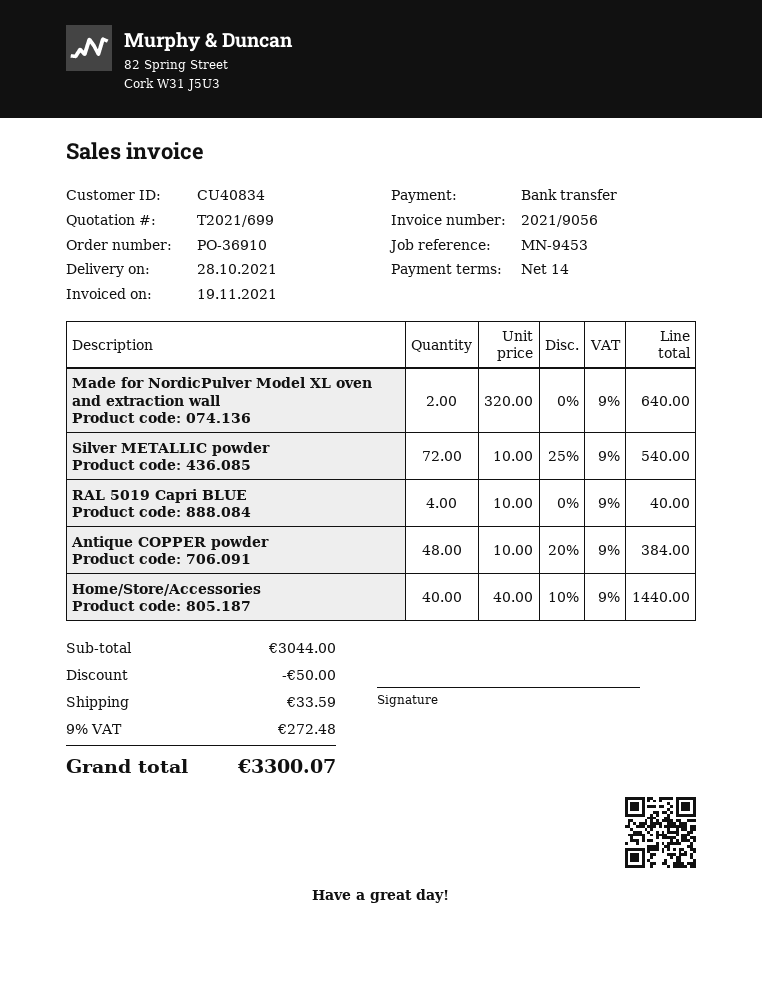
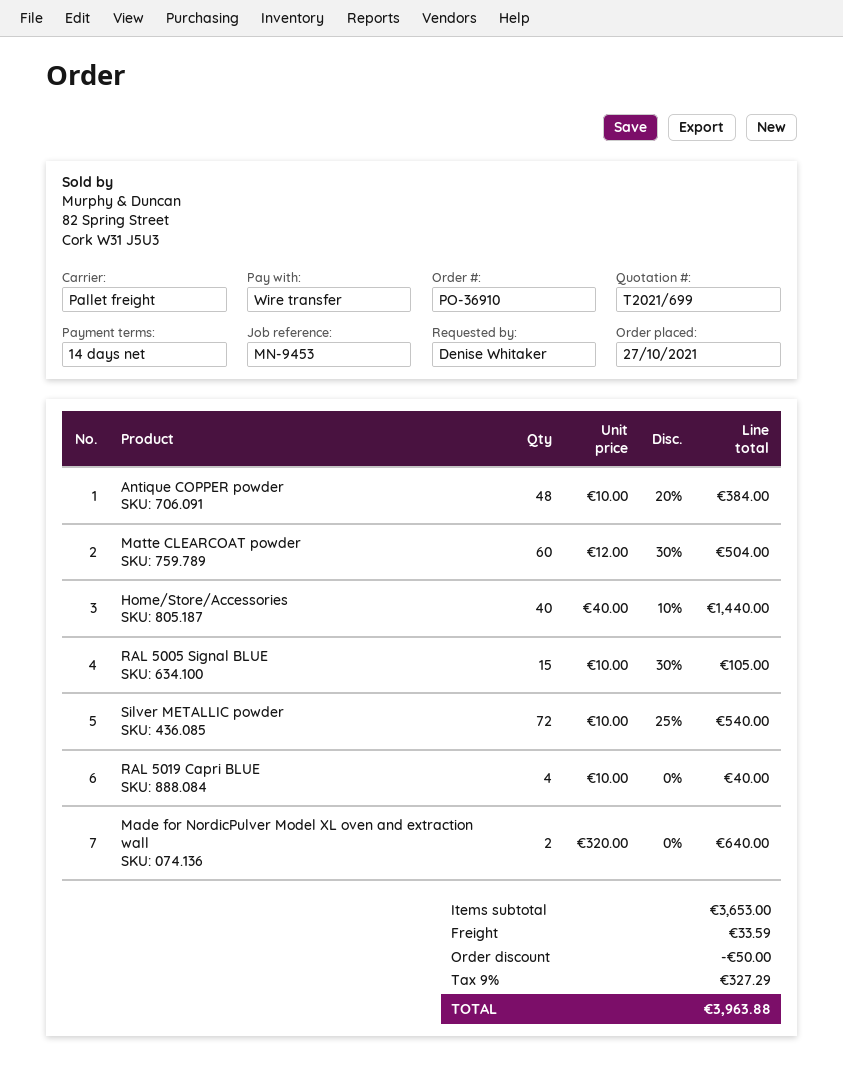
Matte CLEARCOAT powder: none -> 60 x 12.00 - 30% = 504.00
RAL 5005 Signal BLUE: none -> 15 x 10.00 - 30% = 105.00
subtotal: 3044.00 -> 3653.00
tax: 9% = 272.48 -> 9% = 327.29
total: 3300.07 -> 3963.88

